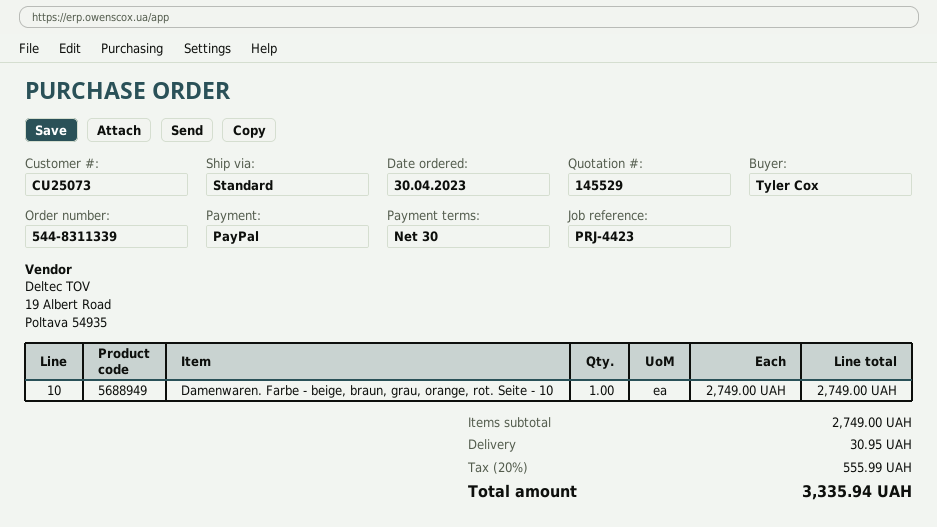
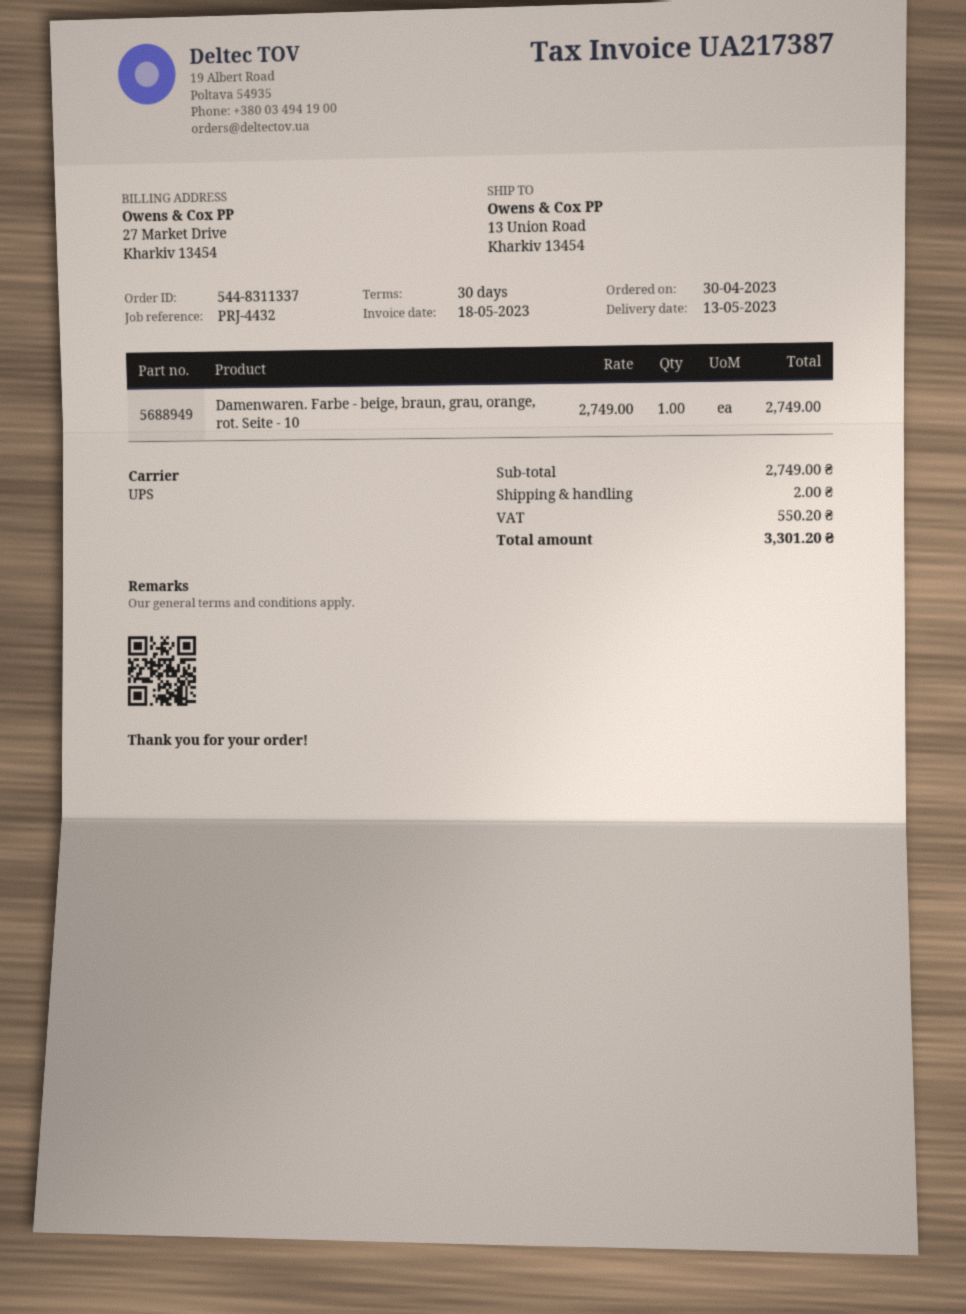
order number: 544-8311339 -> 544-8311337
reference: PRJ-4423 -> PRJ-4432
shipping method: standard -> UPS
shipping: 30.95 -> 2.00
tax: 555.99 -> 550.20
total: 3335.94 -> 3301.20

